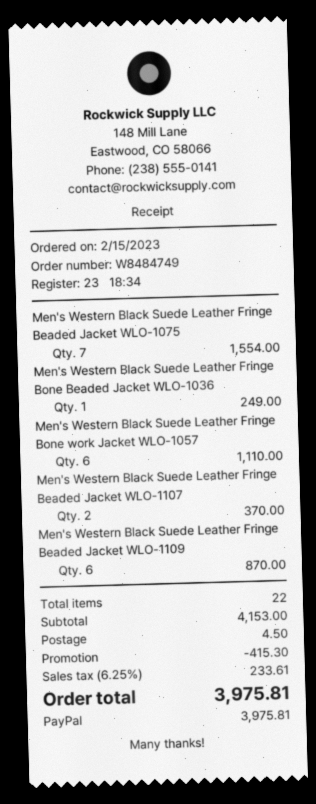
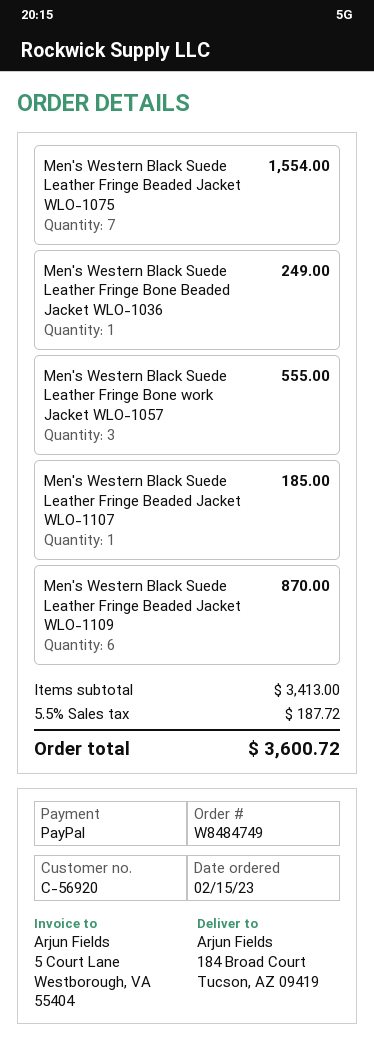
Men's Western Black Suede Leather Fringe Bone work Jacket WLO-1057: 6 for 1110.00 -> 3 for 555.00
Men's Western Black Suede Leather Fringe Beaded Jacket WLO-1107: 2 for 370.00 -> 1 for 185.00
subtotal: 4153.00 -> 3413.00
discount: 415.30 -> none
shipping: 4.50 -> none
tax: 6.25% = 233.61 -> 5.5% = 187.72
total: 3975.81 -> 3600.72

